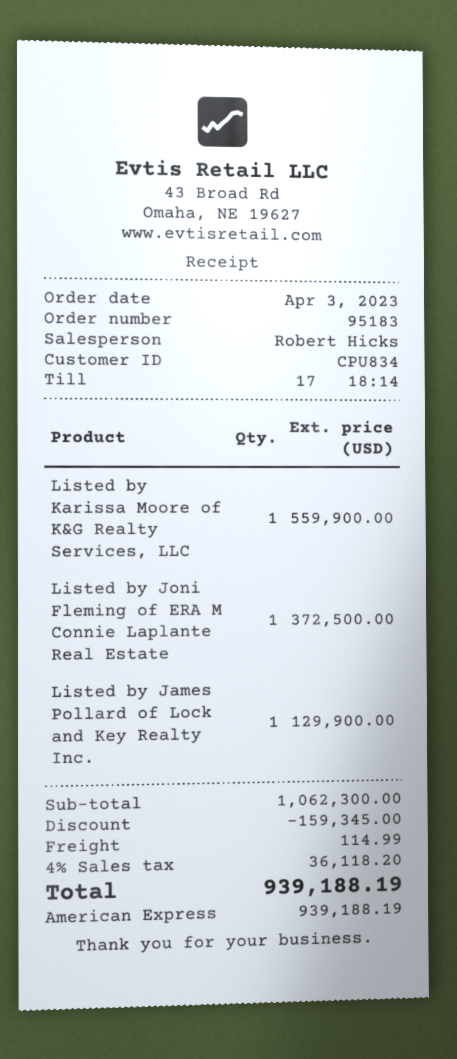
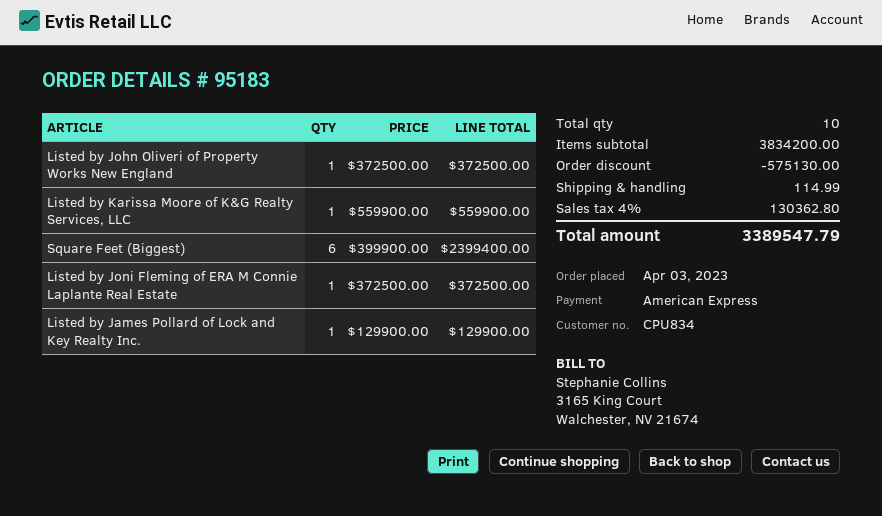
Listed by John Oliveri of Property Works New England: none -> 1 for 372500.00
Square Feet (Biggest): none -> 6 for 2399400.00
subtotal: 1062300.00 -> 3834200.00
discount: 159345.00 -> 575130.00
tax: 4% = 36118.20 -> 4% = 130362.80
total: 939188.19 -> 3389547.79

